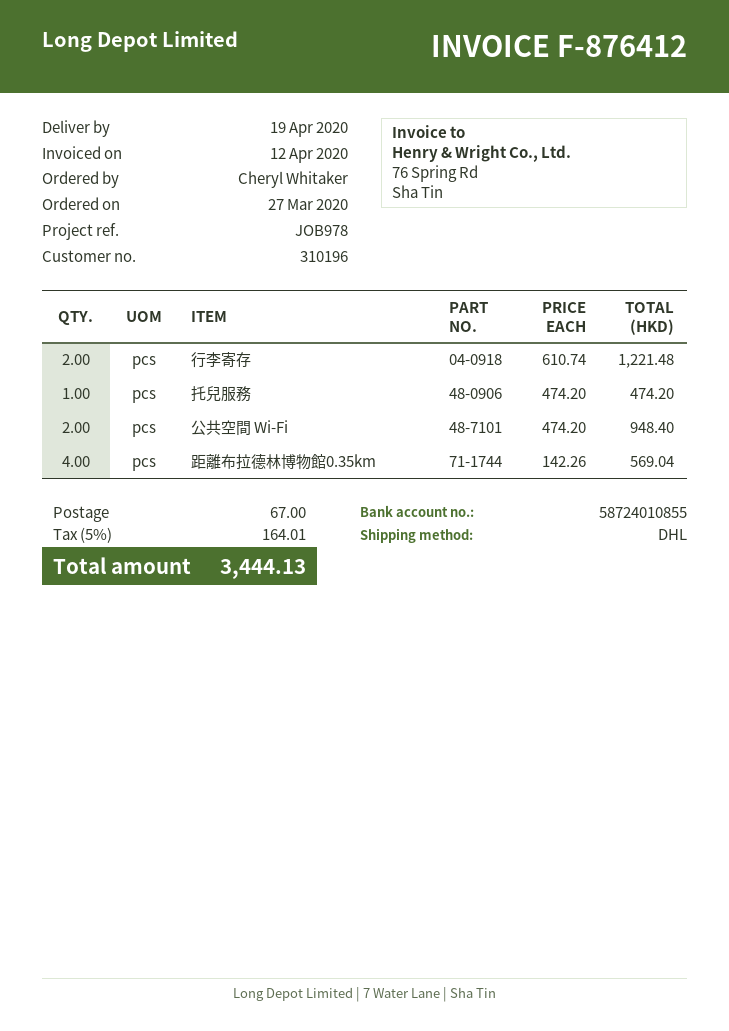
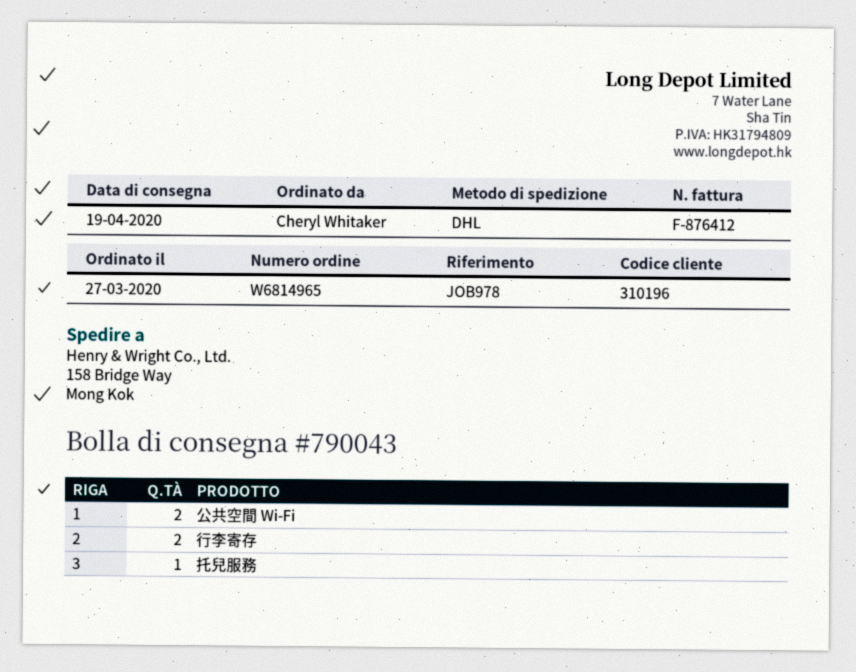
距離布拉德林博物館0.35km: 4 -> none

